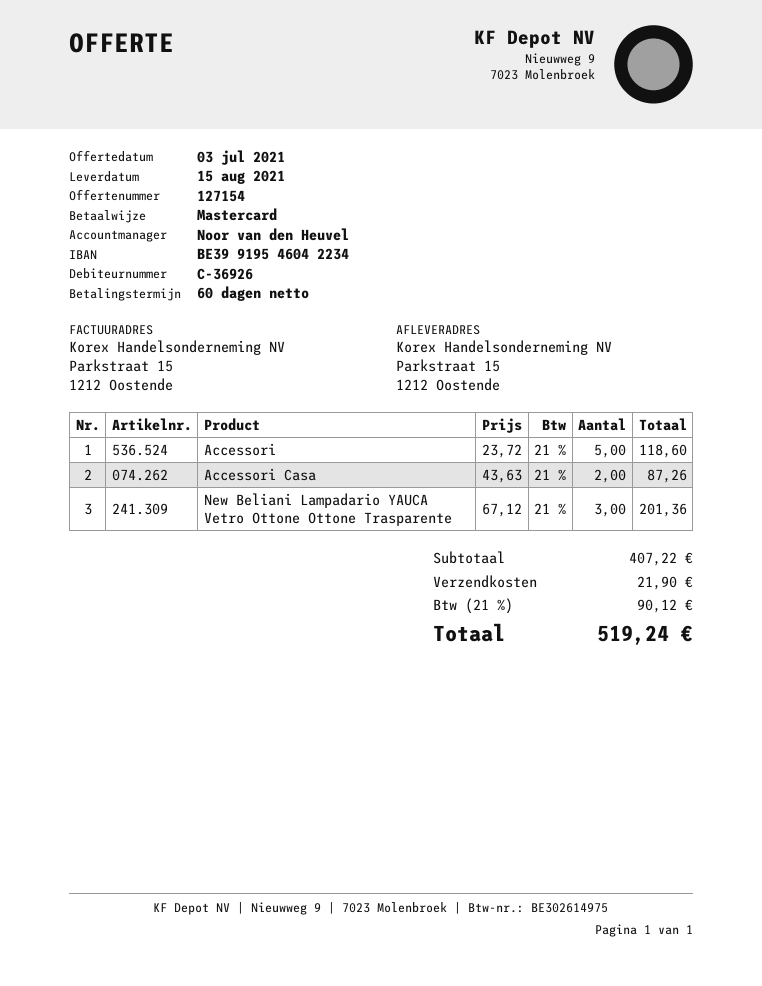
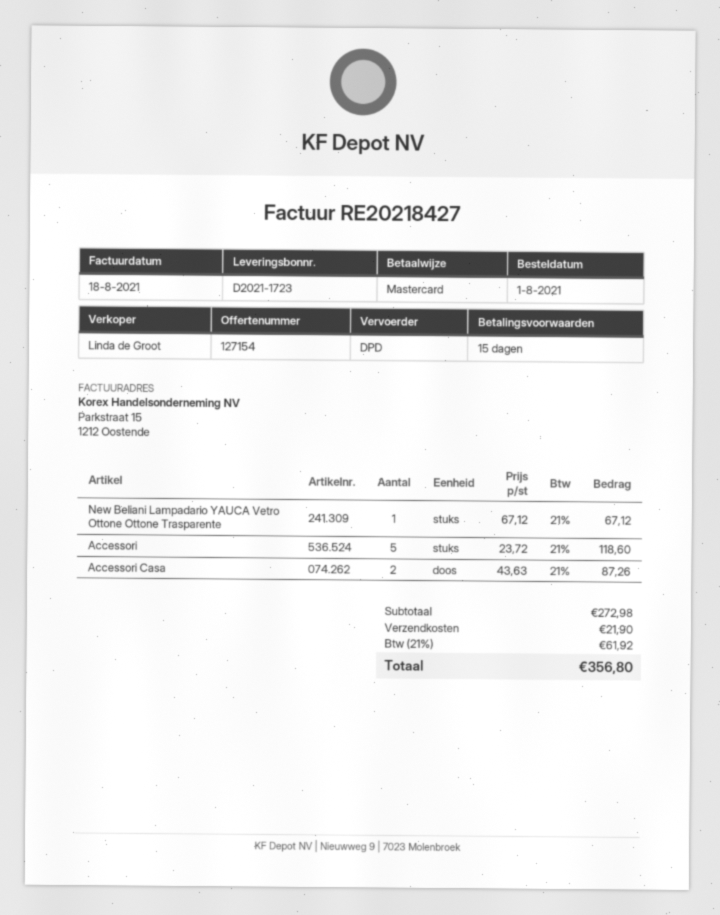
payment terms: 60 days -> 15 days
sales rep: Noor van den Heuvel -> Linda de Groot
New Beliani Lampadario YAUCA Vetro Ottone Ottone Trasparente: 3 x 67.12 = 201.36 -> 1 x 67.12 = 67.12
subtotal: 407.22 -> 272.98
tax: 21% = 90.12 -> 21% = 61.92
total: 519.24 -> 356.80

